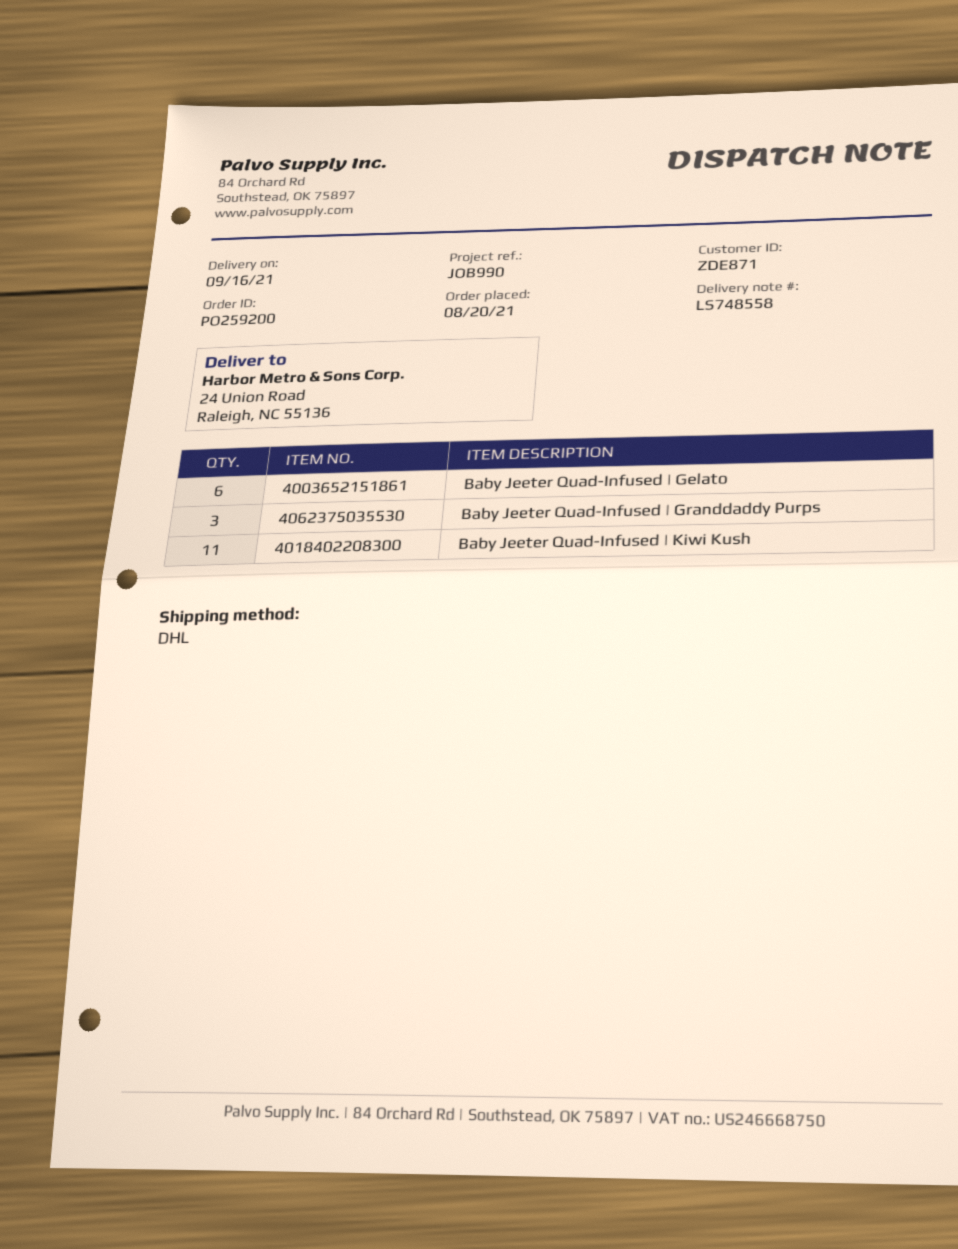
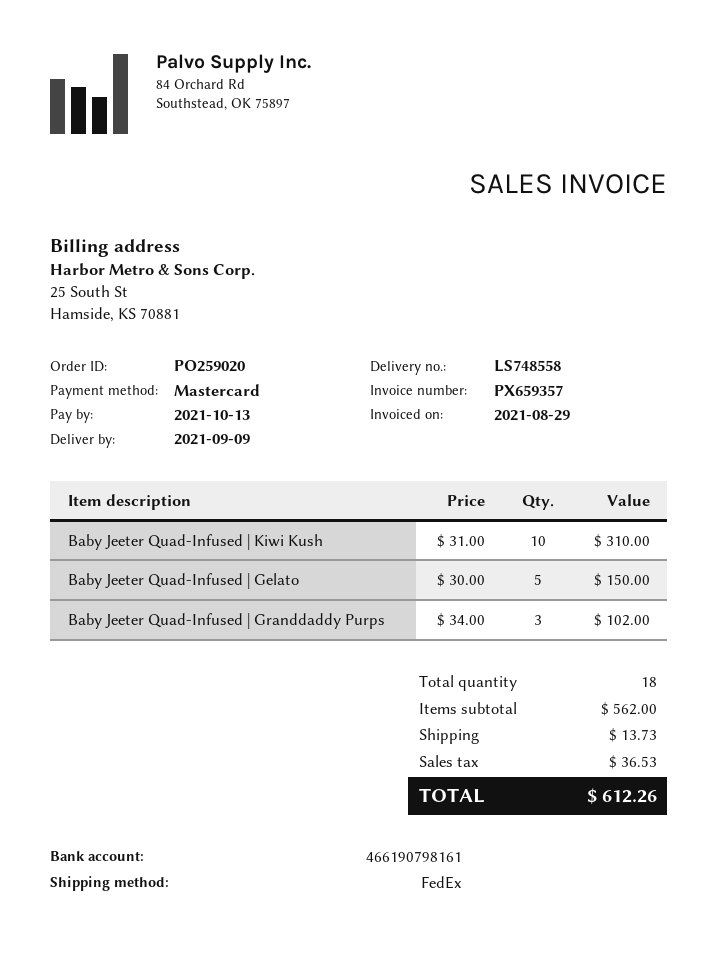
order number: PO259200 -> PO259020
delivery date: 2021-09-16 -> 2021-09-09
shipping method: DHL -> FedEx
Baby Jeeter Quad-Infused | Gelato: 6 -> 5
Baby Jeeter Quad-Infused | Kiwi Kush: 11 -> 10

